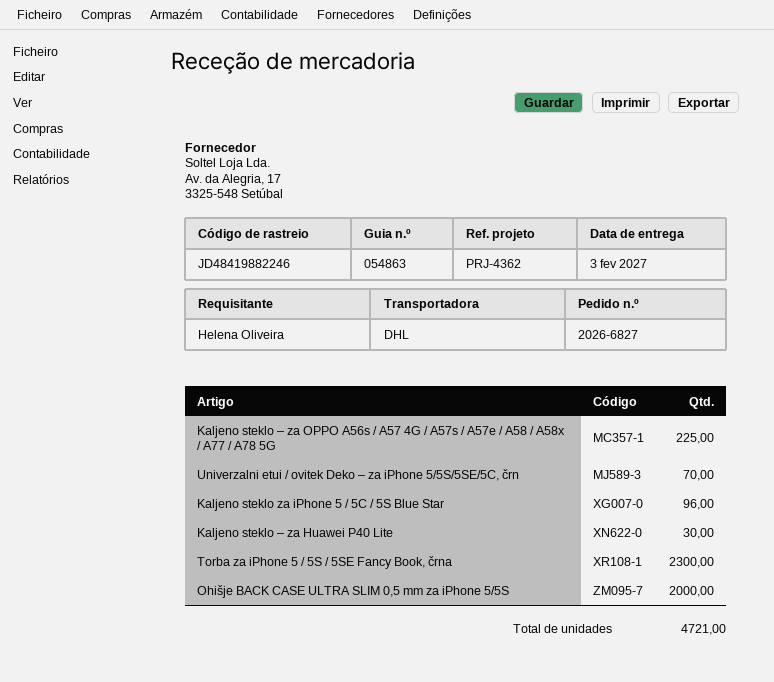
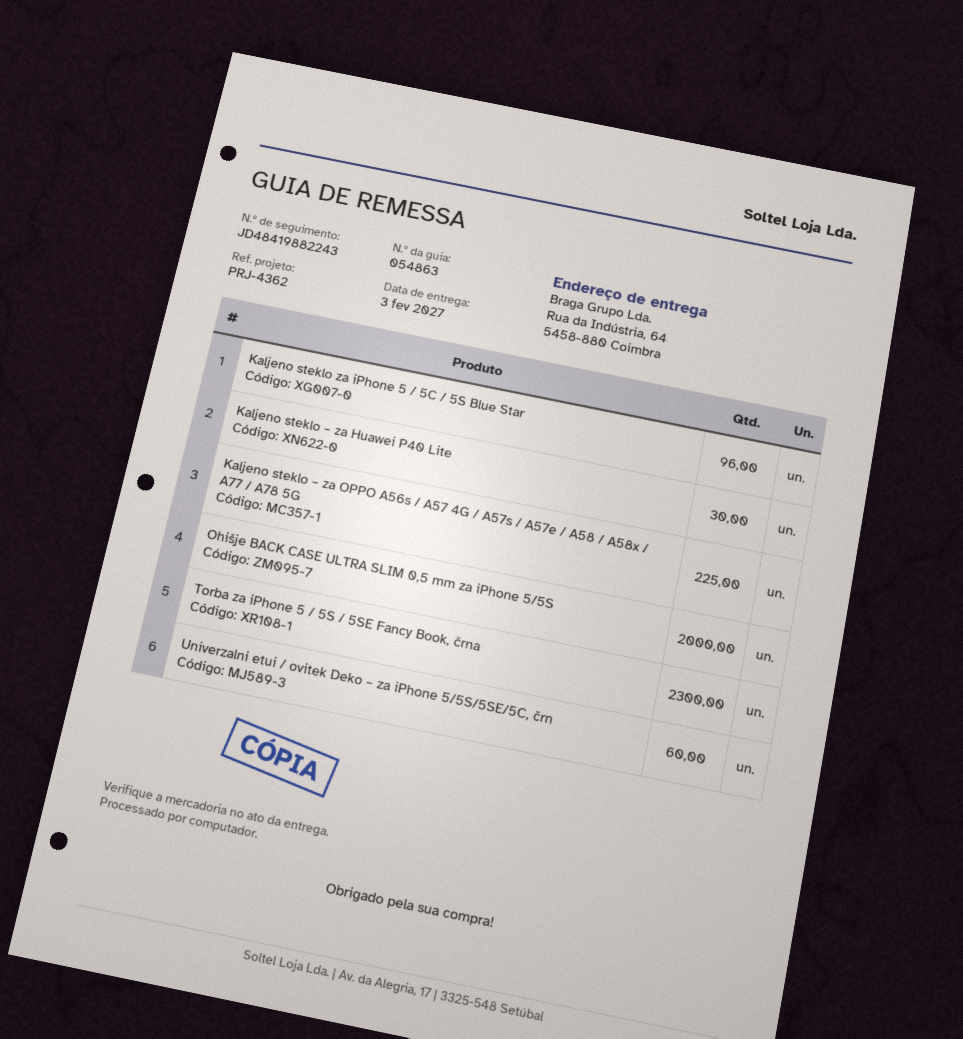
tracking number: JD48419882246 -> JD48419882243
Univerzalni etui / ovitek Deko – za iPhone 5/5S/5SE/5C, črn: 70 -> 60

